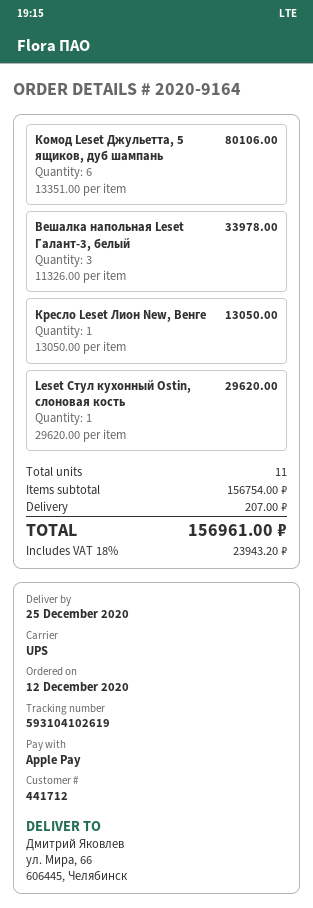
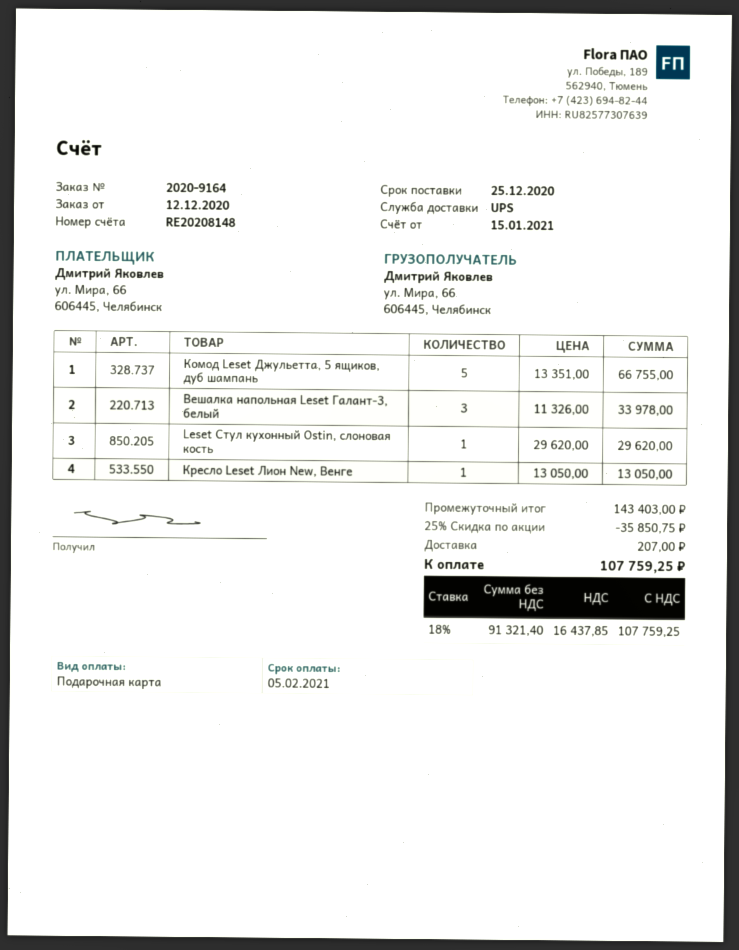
payment method: Apple Pay -> gift card
Комод Leset Джульетта, 5 ящиков, дуб шампань: 6 x 13351.00 = 80106.00 -> 5 x 13351.00 = 66755.00
subtotal: 156754.00 -> 143403.00
discount: none -> 25% = 35850.75
tax: 18% = 23943.20 -> 18% = 16437.85
total: 156961.00 -> 107759.25

